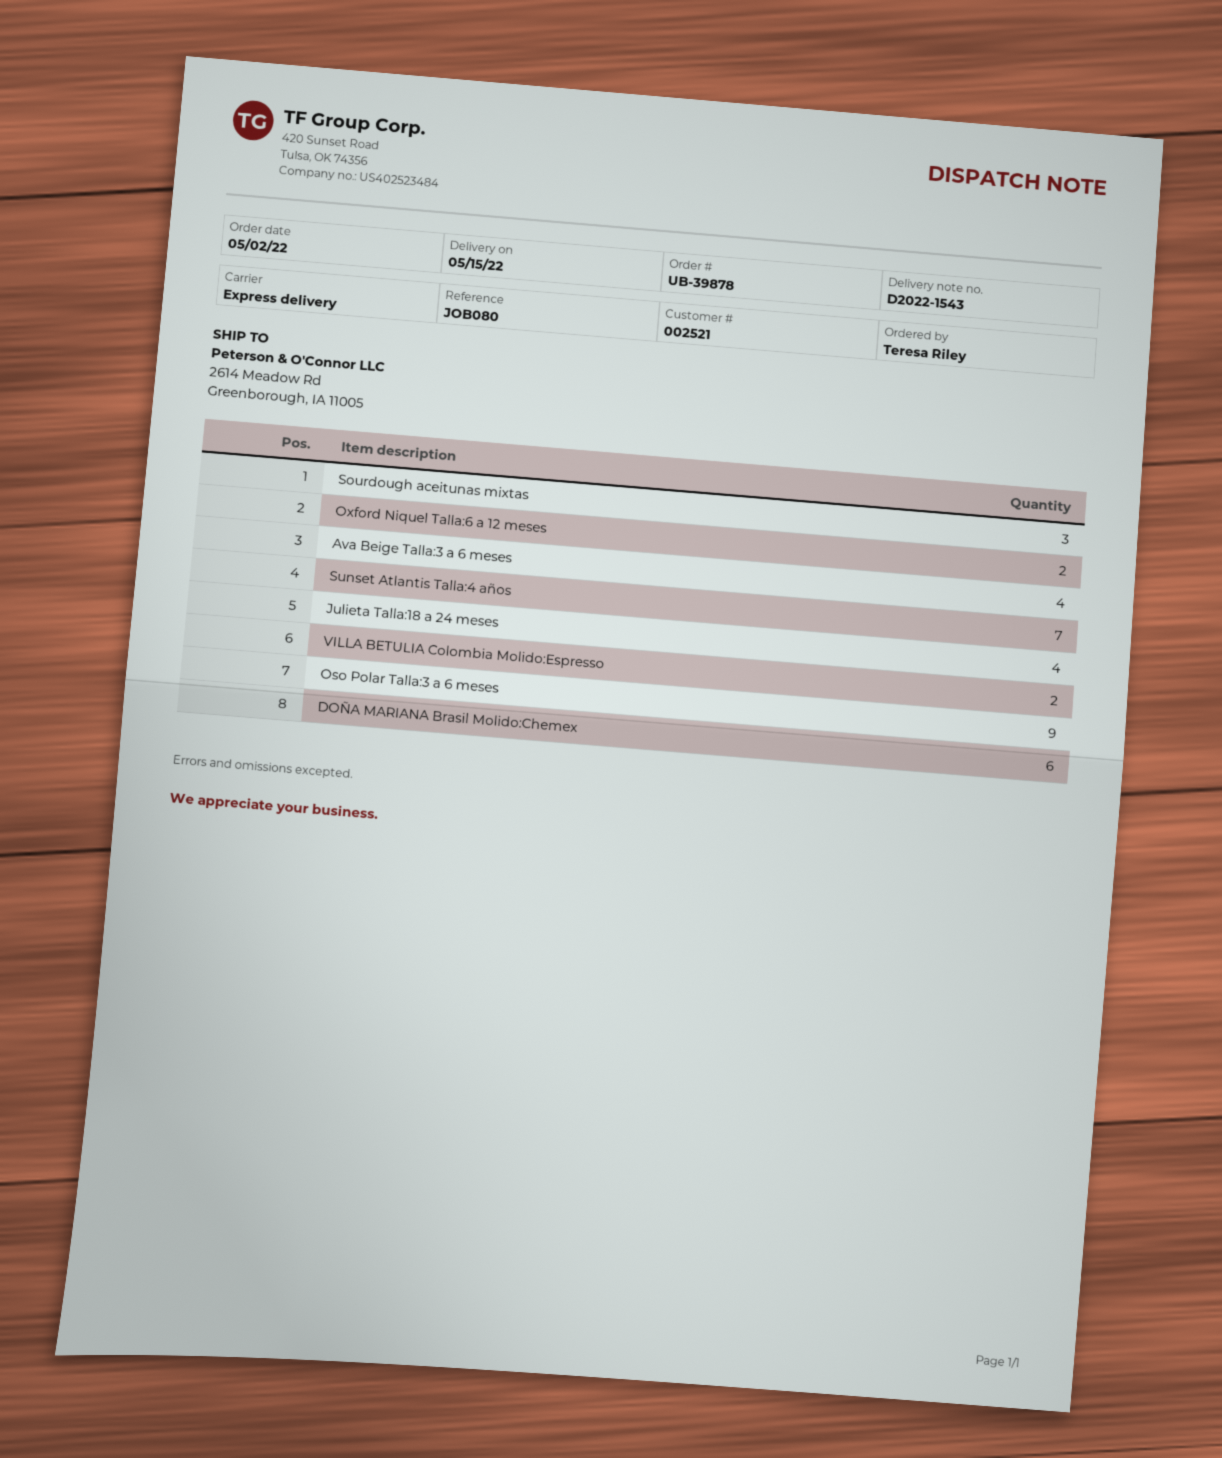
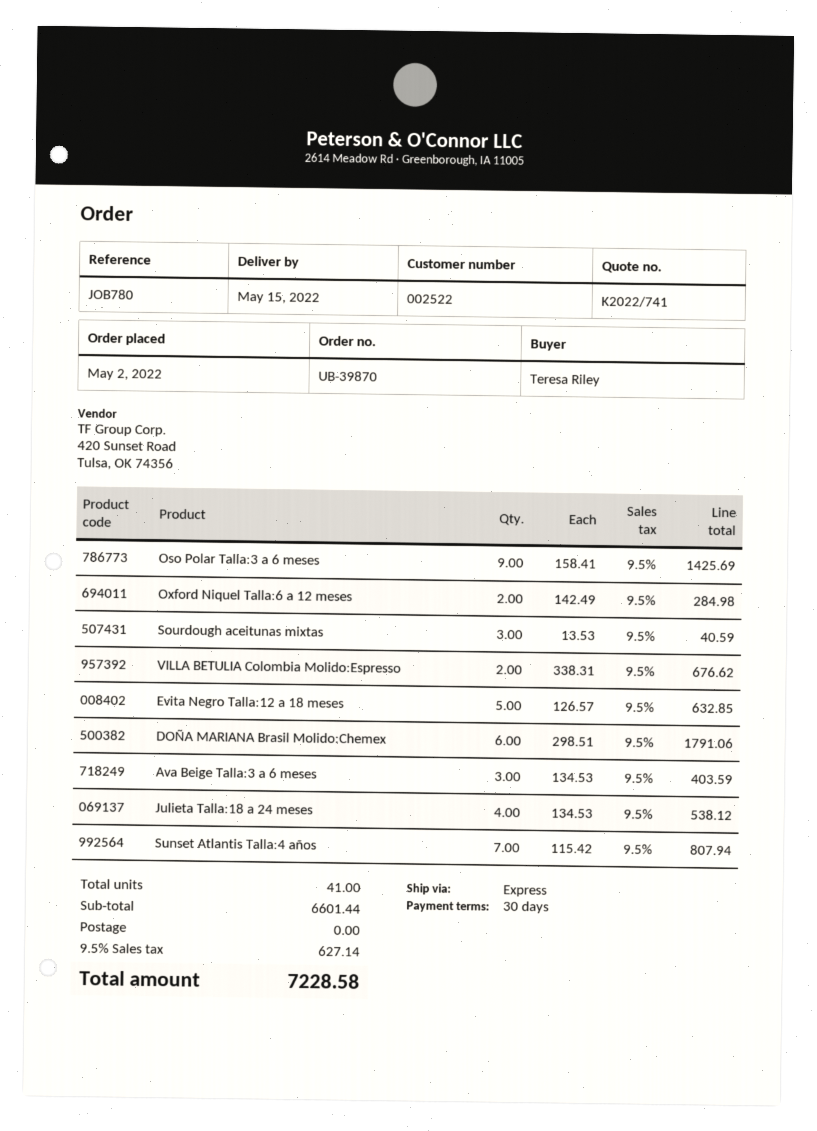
order number: UB-39878 -> UB-39870
customer number: 002521 -> 002522
reference: JOB080 -> JOB780
Ava Beige Talla:3 a 6 meses: 4 -> 3
Evita Negro Talla:12 a 18 meses: none -> 5

